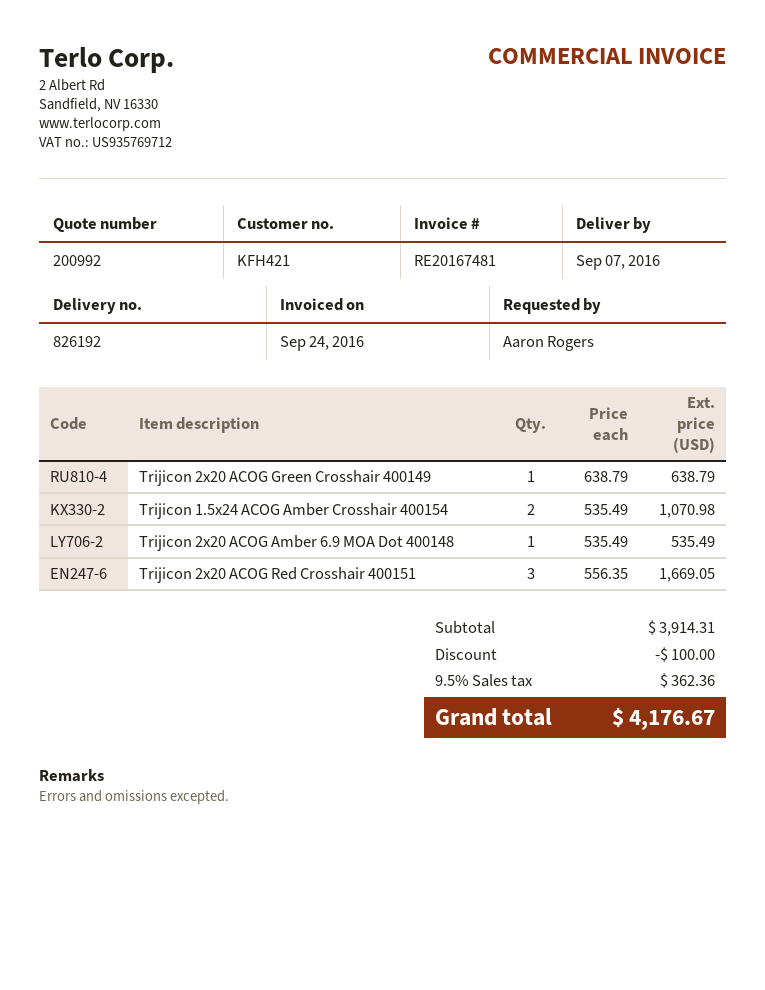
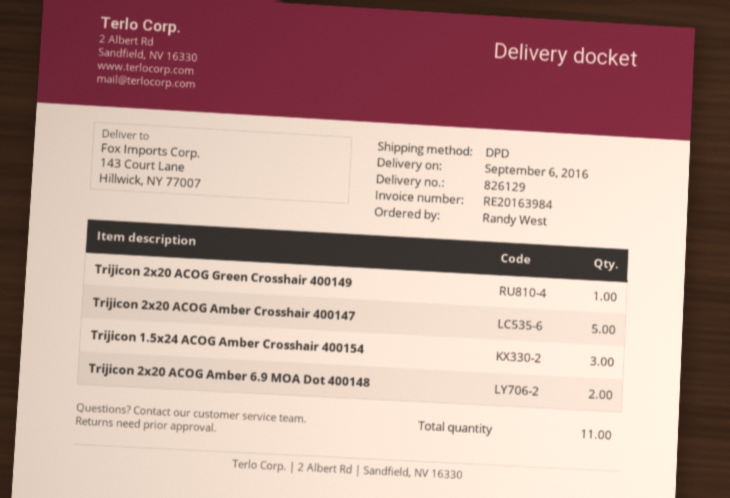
delivery note number: 826192 -> 826129
delivery date: 2016-09-07 -> 2016-09-06
invoice number: RE20167481 -> RE20163984
ordered by: Aaron Rogers -> Randy West
Trijicon 1.5x24 ACOG Amber Crosshair 400154: 2 -> 3
Trijicon 2x20 ACOG Amber 6.9 MOA Dot 400148: 1 -> 2
Trijicon 2x20 ACOG Red Crosshair 400151: 3 -> none
Trijicon 2x20 ACOG Amber Crosshair 400147: none -> 5

